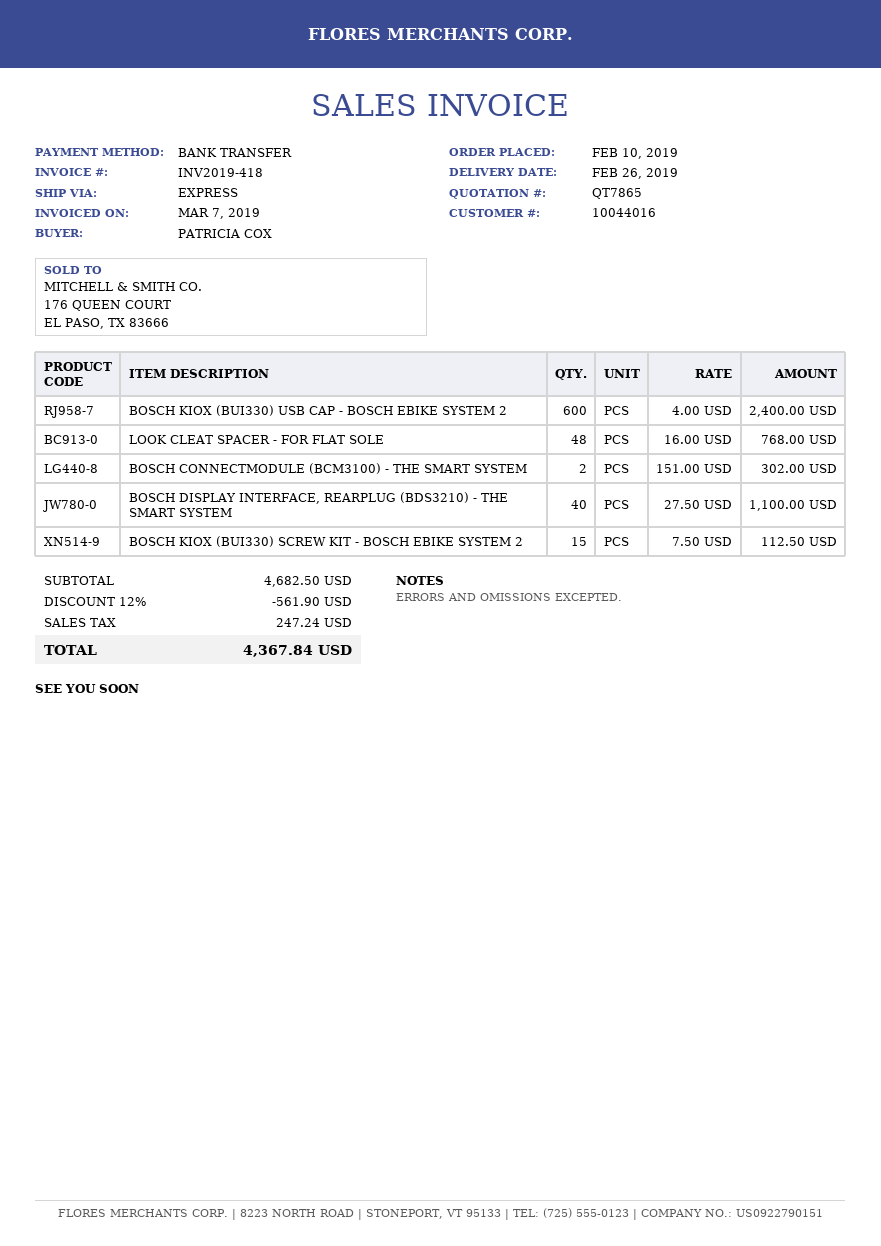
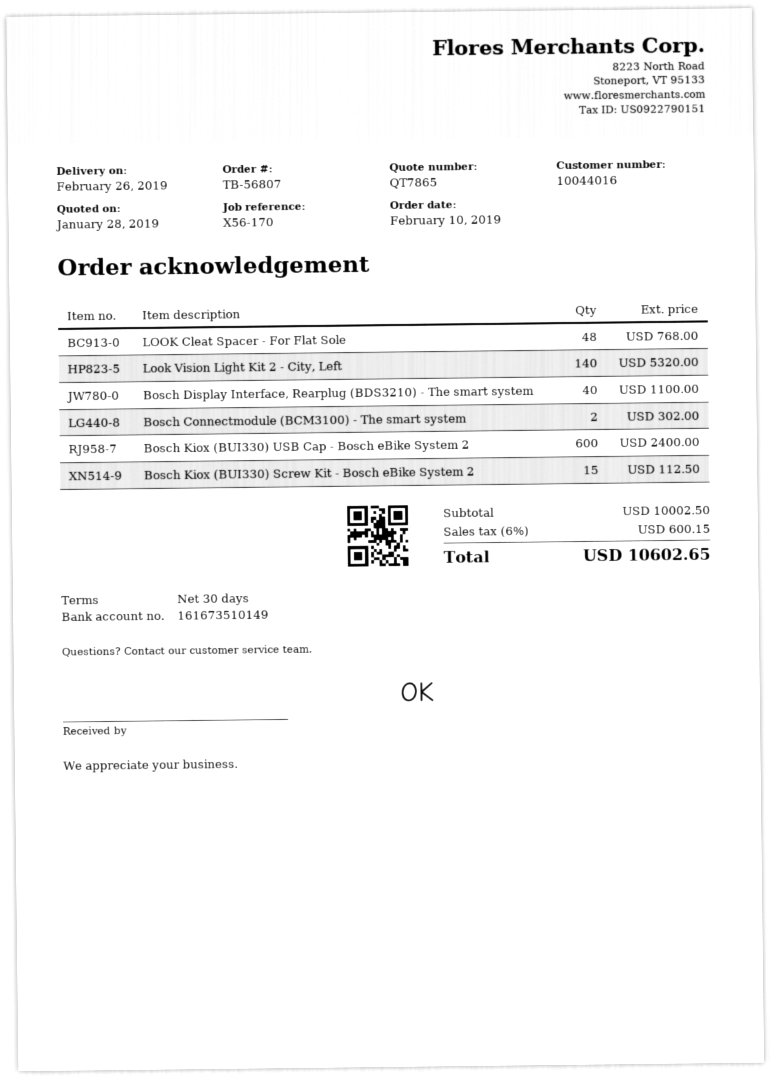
Look Vision Light Kit 2 - City, Left: none -> 140 for 5320.00
subtotal: 4682.50 -> 10002.50
discount: 12% = 561.90 -> none
tax: 247.24 -> 600.15
total: 4367.84 -> 10602.65

